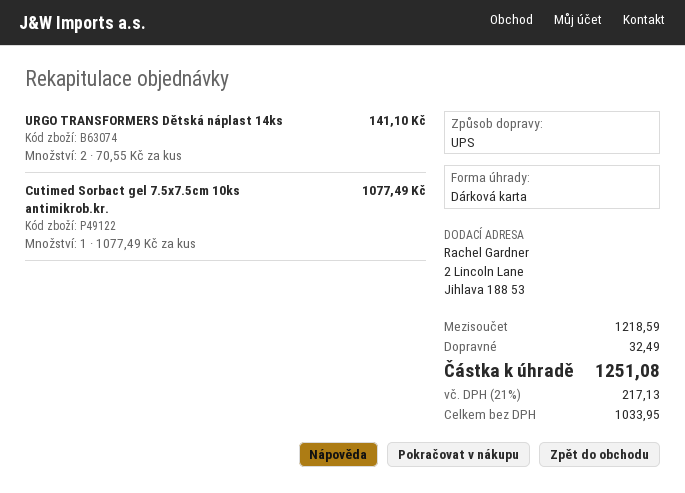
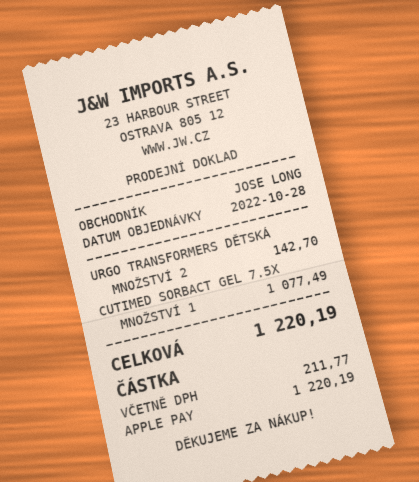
payment method: gift card -> Apple Pay
URGO TRANSFORMERS Dětská náplast 14ks: 2 for 141.10 -> 2 for 142.70
shipping: 32.49 -> none
tax: 217.13 -> 211.77
total: 1251.08 -> 1220.19

